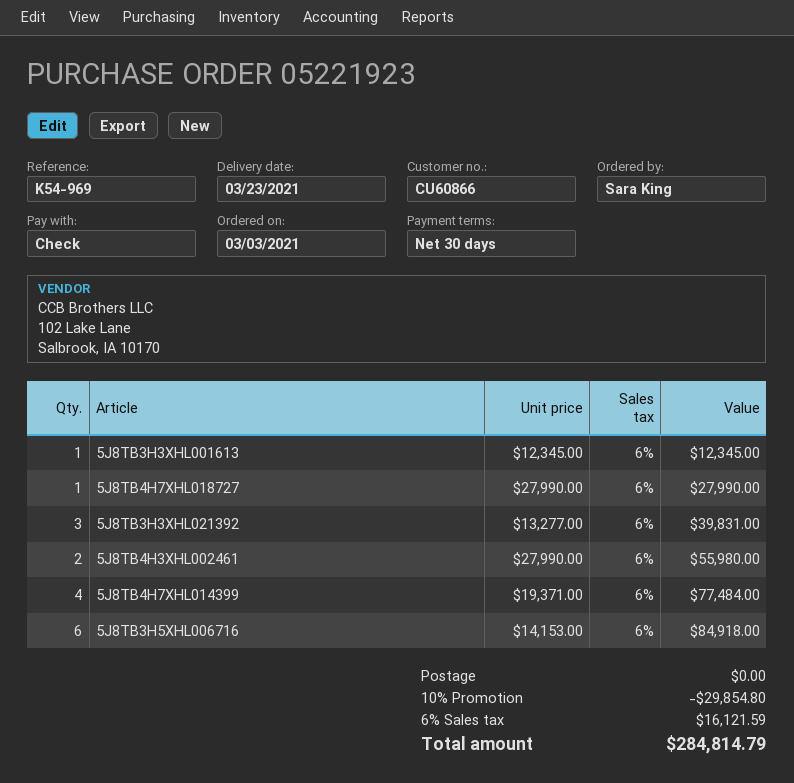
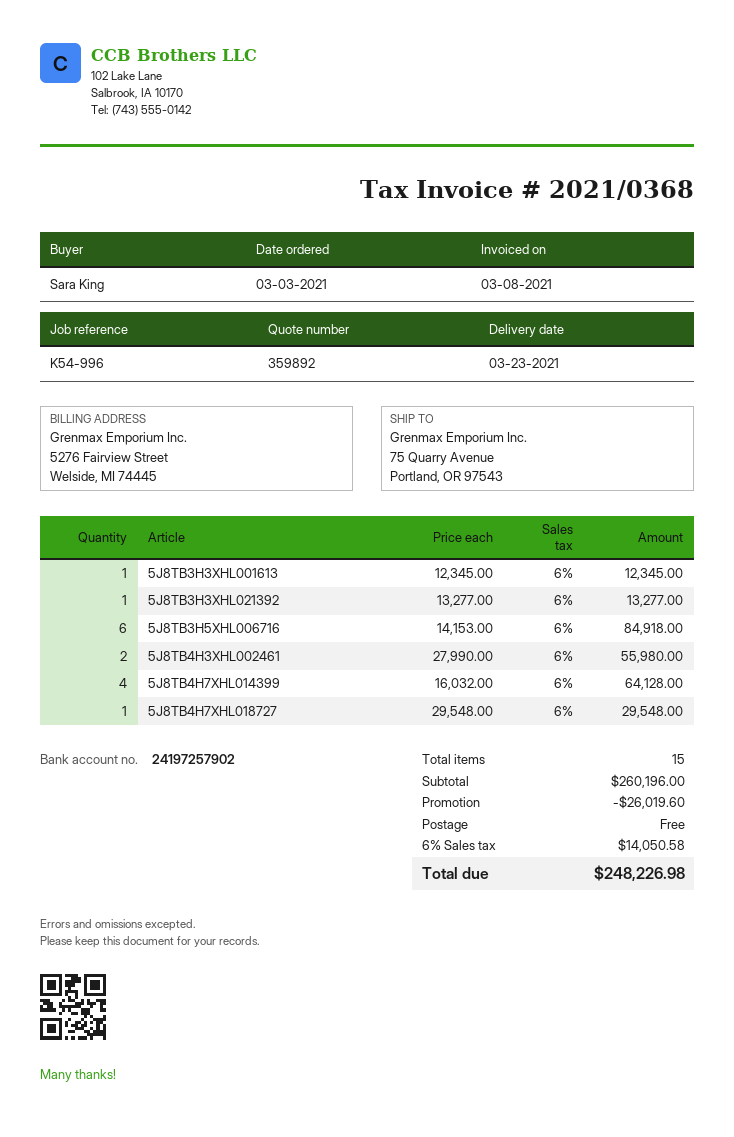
reference: K54-969 -> K54-996
5J8TB4H7XHL018727: 1 x 27990.00 = 27990.00 -> 1 x 29548.00 = 29548.00
5J8TB3H3XHL021392: 3 x 13277.00 = 39831.00 -> 1 x 13277.00 = 13277.00
5J8TB4H7XHL014399: 4 x 19371.00 = 77484.00 -> 4 x 16032.00 = 64128.00
discount: 29854.80 -> 26019.60
tax: 6% = 16121.59 -> 6% = 14050.58
total: 284814.79 -> 248226.98

